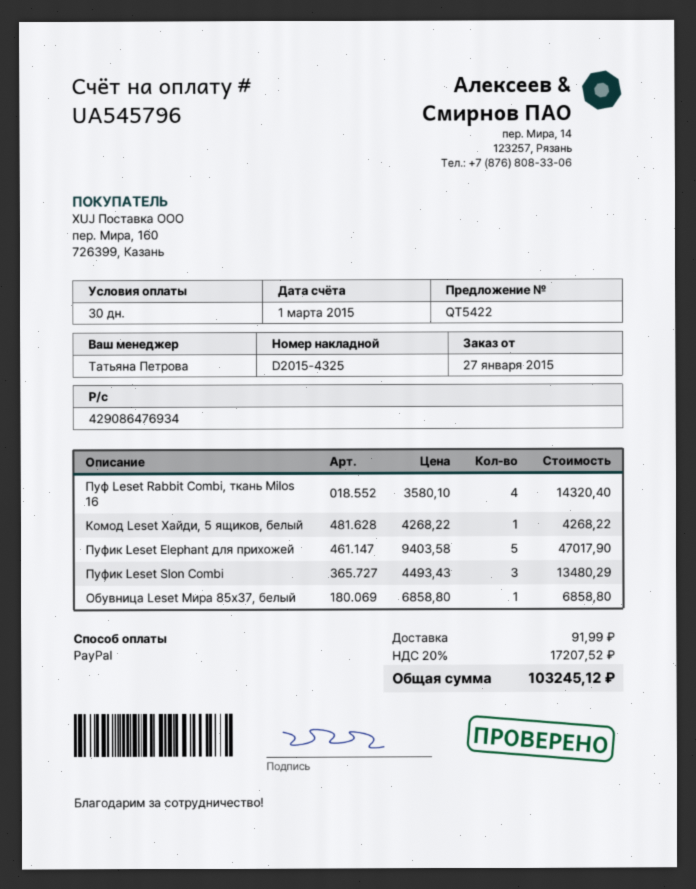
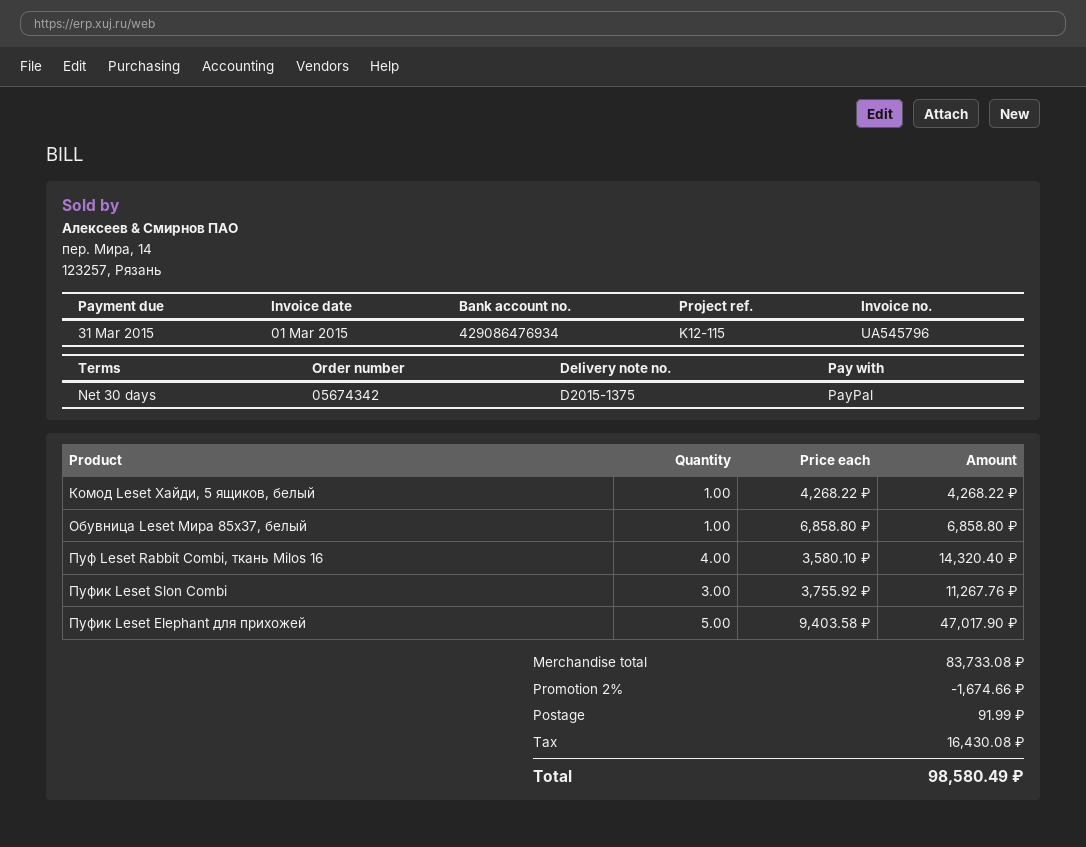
delivery note number: D2015-4325 -> D2015-1375
Пуфик Leset Slon Combi: 3 x 4493.43 = 13480.29 -> 3 x 3755.92 = 11267.76
discount: none -> 2% = 1674.66
tax: 17207.52 -> 16430.08
total: 103245.12 -> 98580.49

